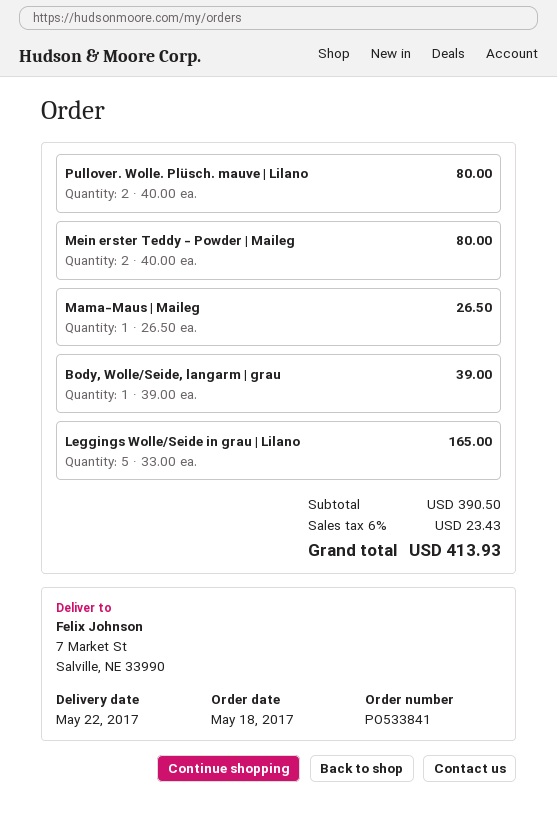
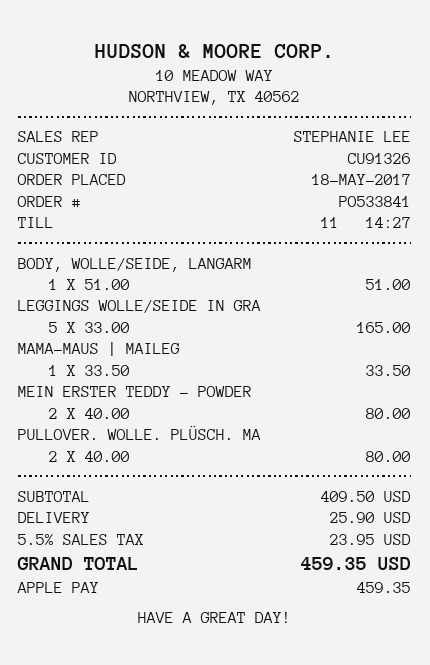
Mama-Maus | Maileg: 1 x 26.50 = 26.50 -> 1 x 33.50 = 33.50
Body, Wolle/Seide, langarm | grau: 1 x 39.00 = 39.00 -> 1 x 51.00 = 51.00
subtotal: 390.50 -> 409.50
shipping: none -> 25.90
tax: 6% = 23.43 -> 5.5% = 23.95
total: 413.93 -> 459.35

